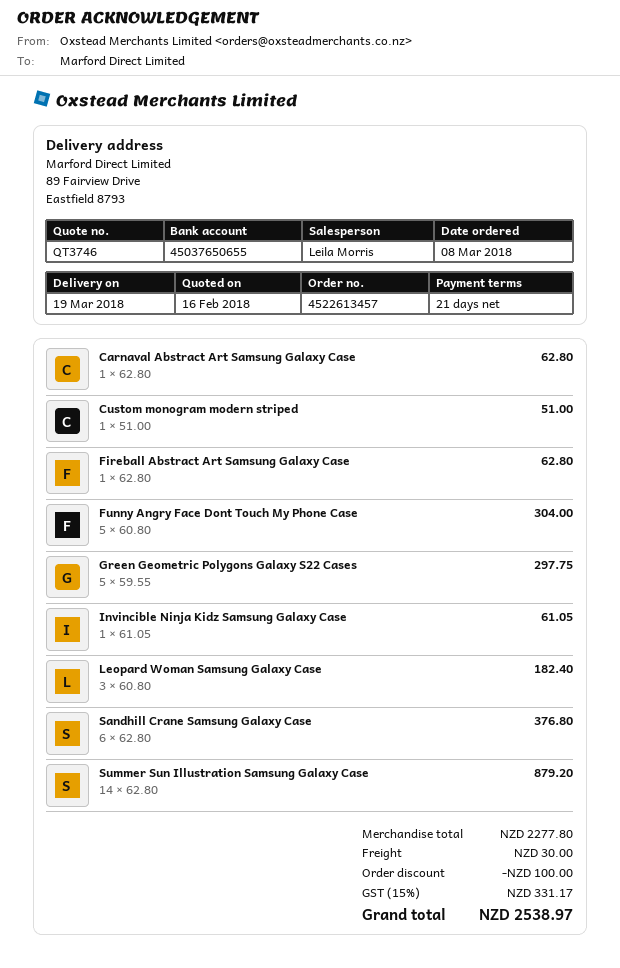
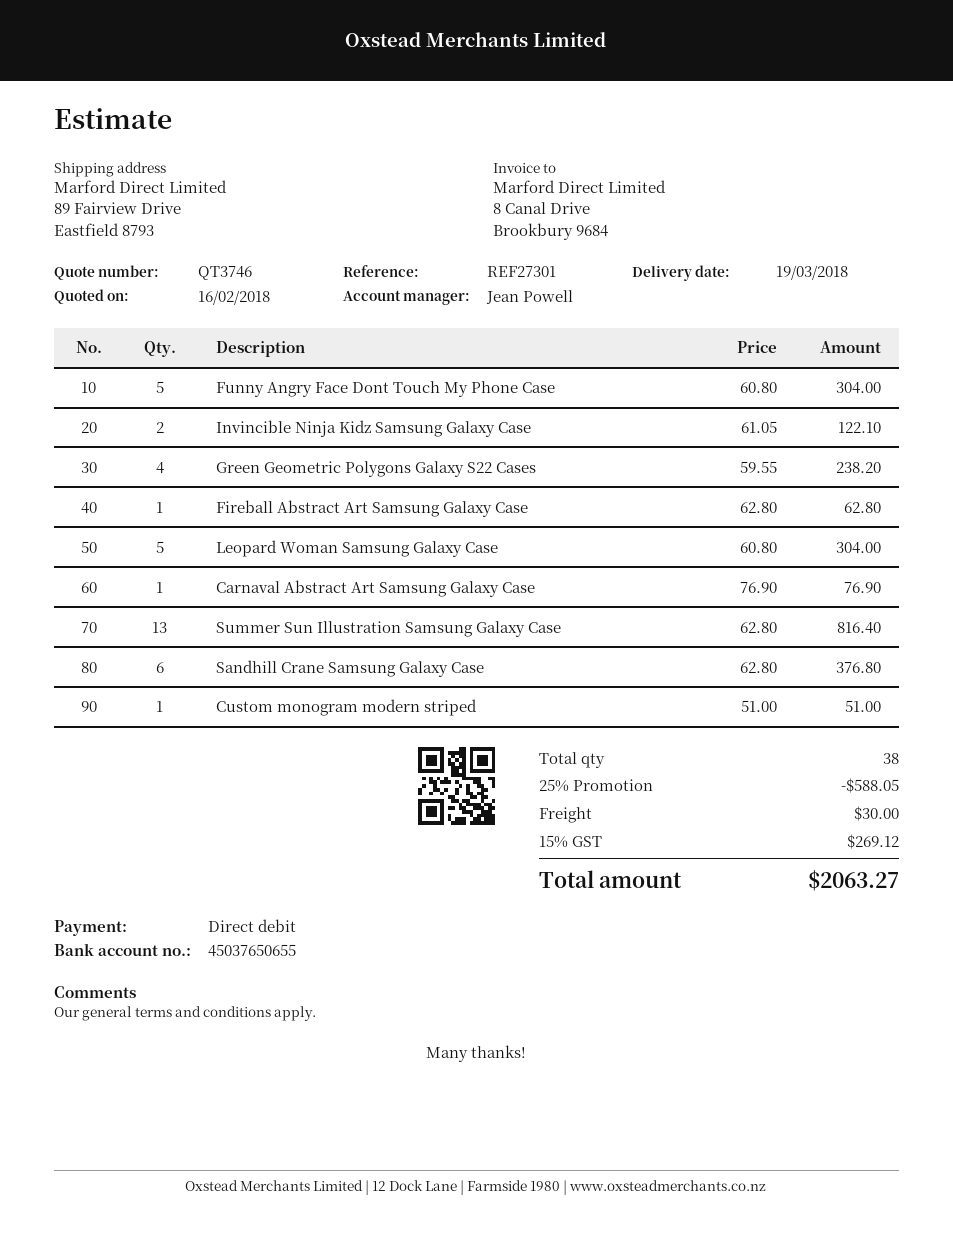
sales rep: Leila Morris -> Jean Powell
Carnaval Abstract Art Samsung Galaxy Case: 1 x 62.80 = 62.80 -> 1 x 76.90 = 76.90
Green Geometric Polygons Galaxy S22 Cases: 5 x 59.55 = 297.75 -> 4 x 59.55 = 238.20
Invincible Ninja Kidz Samsung Galaxy Case: 1 x 61.05 = 61.05 -> 2 x 61.05 = 122.10
Leopard Woman Samsung Galaxy Case: 3 x 60.80 = 182.40 -> 5 x 60.80 = 304.00
Summer Sun Illustration Samsung Galaxy Case: 14 x 62.80 = 879.20 -> 13 x 62.80 = 816.40
discount: 100.00 -> 588.05
tax: 15% = 331.17 -> 15% = 269.12
total: 2538.97 -> 2063.27

